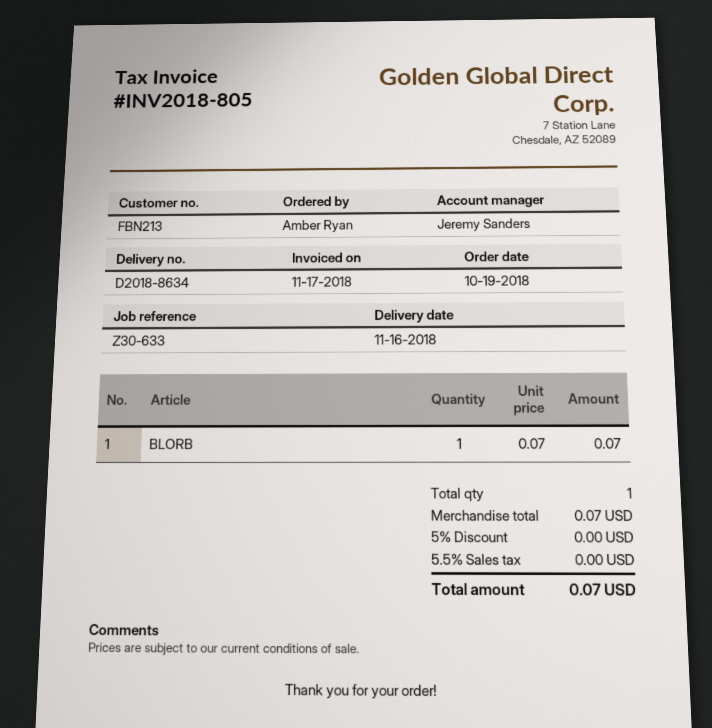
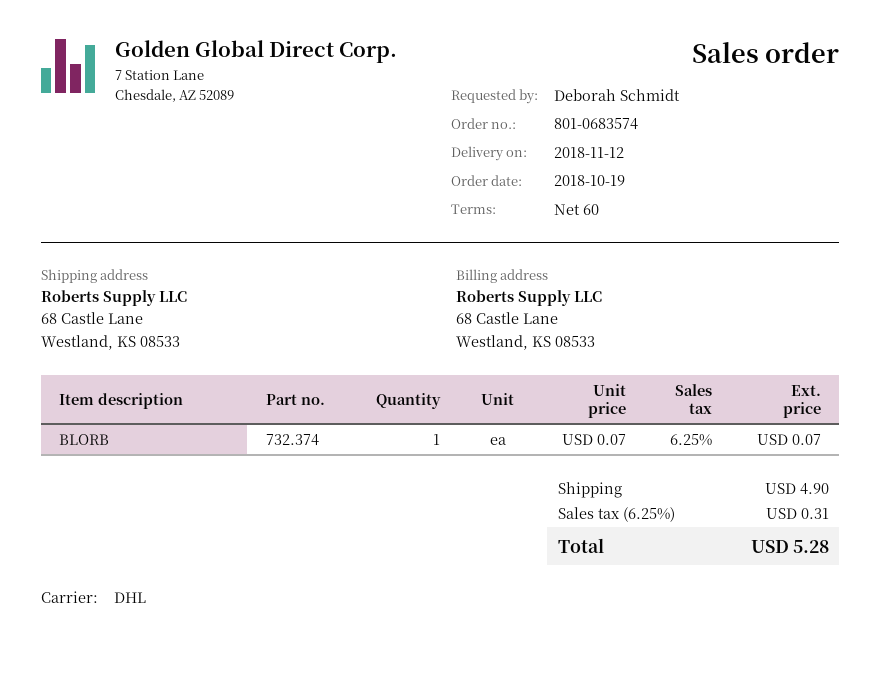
delivery date: 2018-11-16 -> 2018-11-12
ordered by: Amber Ryan -> Deborah Schmidt
discount: 5% = 0.00 -> none
shipping: none -> 4.90
tax: 5.5% = 0.00 -> 6.25% = 0.31
total: 0.07 -> 5.28

